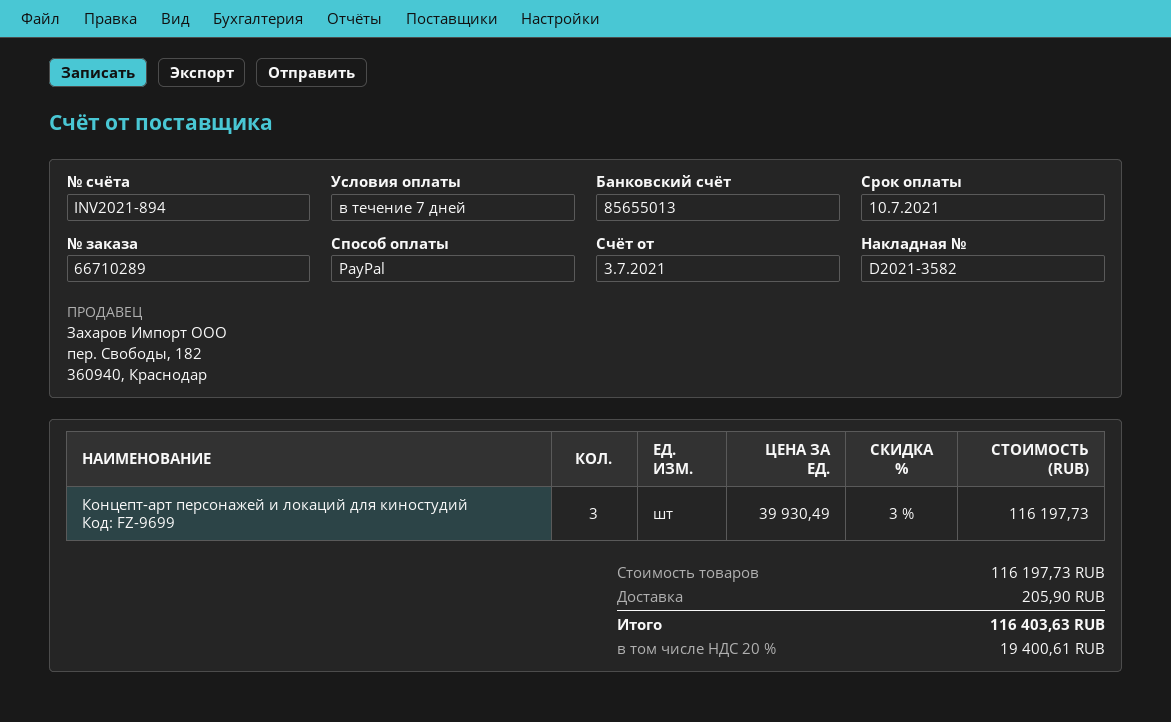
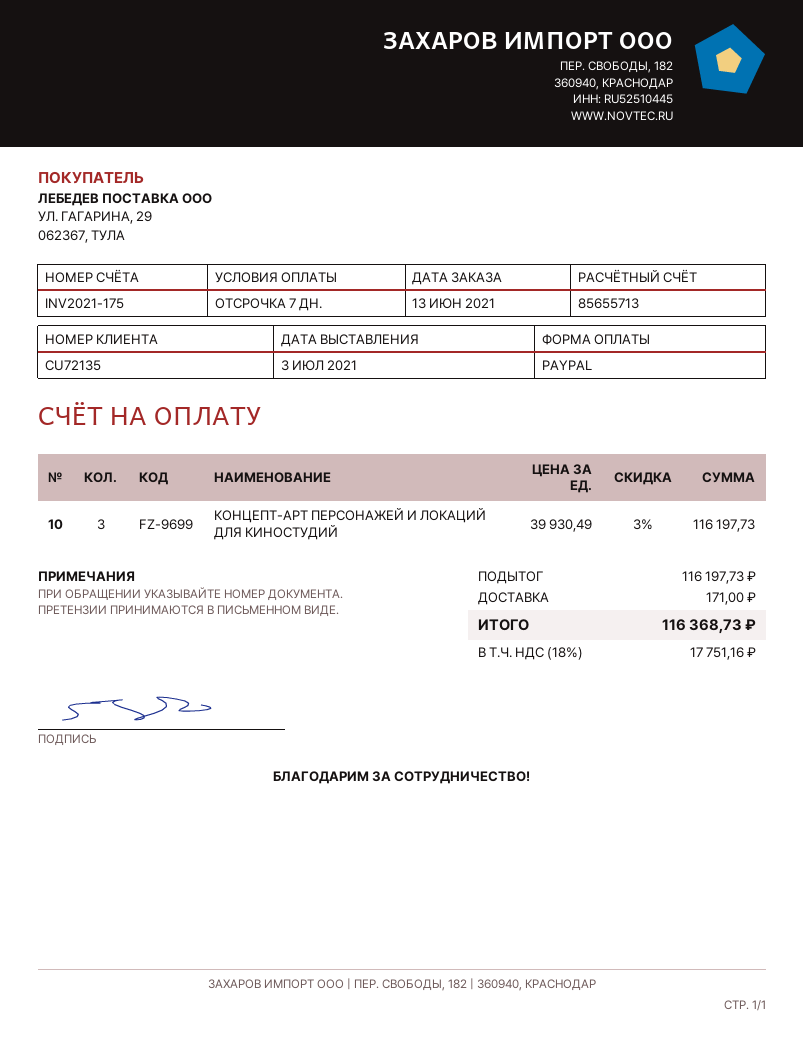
invoice number: INV2021-894 -> INV2021-175
bank account: 85655013 -> 85655713
shipping: 205.90 -> 171.00
tax: 20% = 19400.61 -> 18% = 17751.16
total: 116403.63 -> 116368.73

